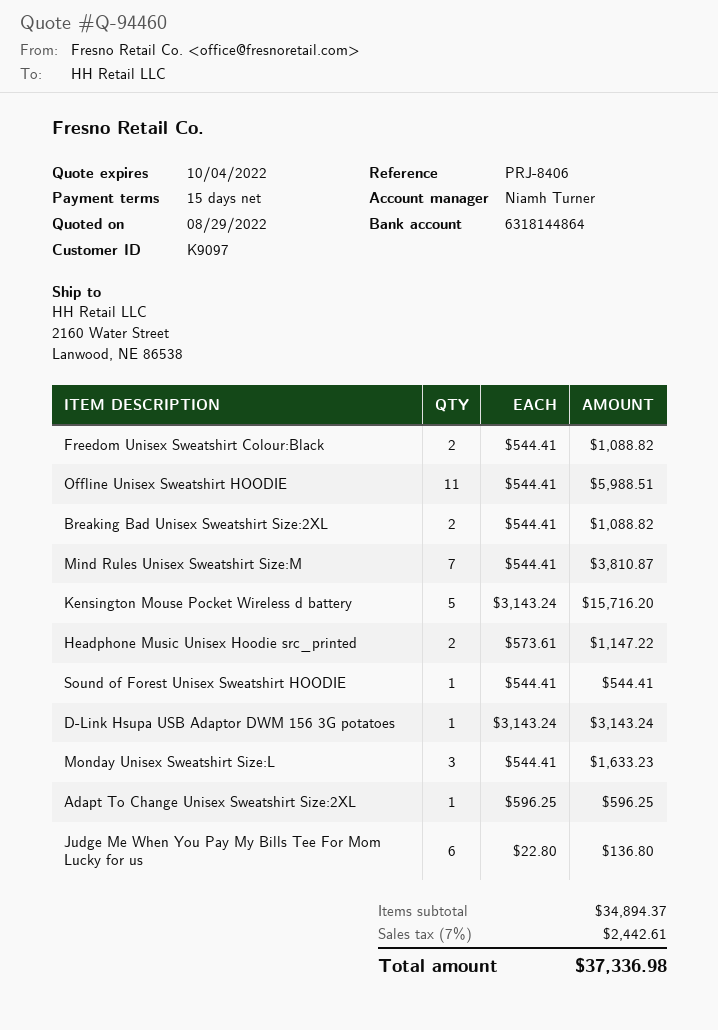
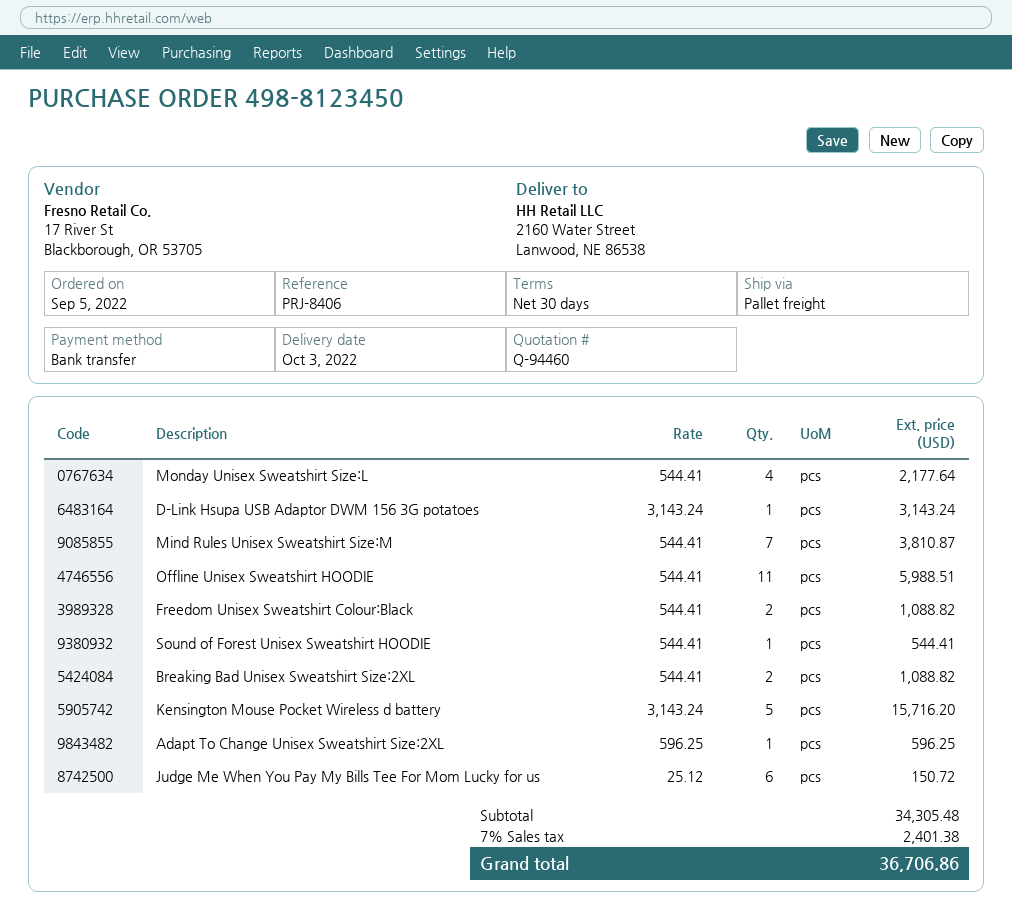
payment terms: 15 days -> 30 days
Headphone Music Unisex Hoodie src_printed: 2 x 573.61 = 1147.22 -> none
Monday Unisex Sweatshirt Size:L: 3 x 544.41 = 1633.23 -> 4 x 544.41 = 2177.64
Judge Me When You Pay My Bills Tee For Mom Lucky for us: 6 x 22.80 = 136.80 -> 6 x 25.12 = 150.72
subtotal: 34894.37 -> 34305.48
tax: 7% = 2442.61 -> 7% = 2401.38
total: 37336.98 -> 36706.86

